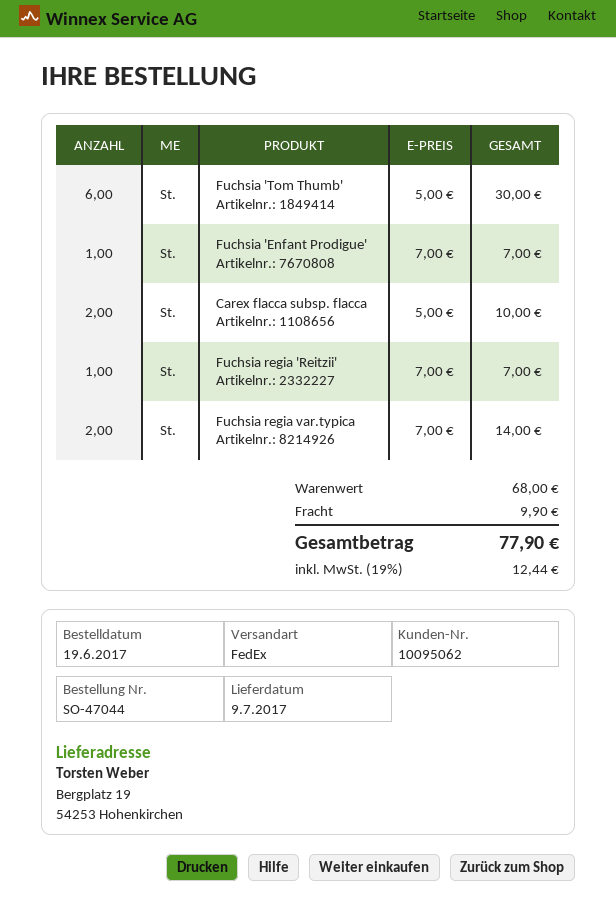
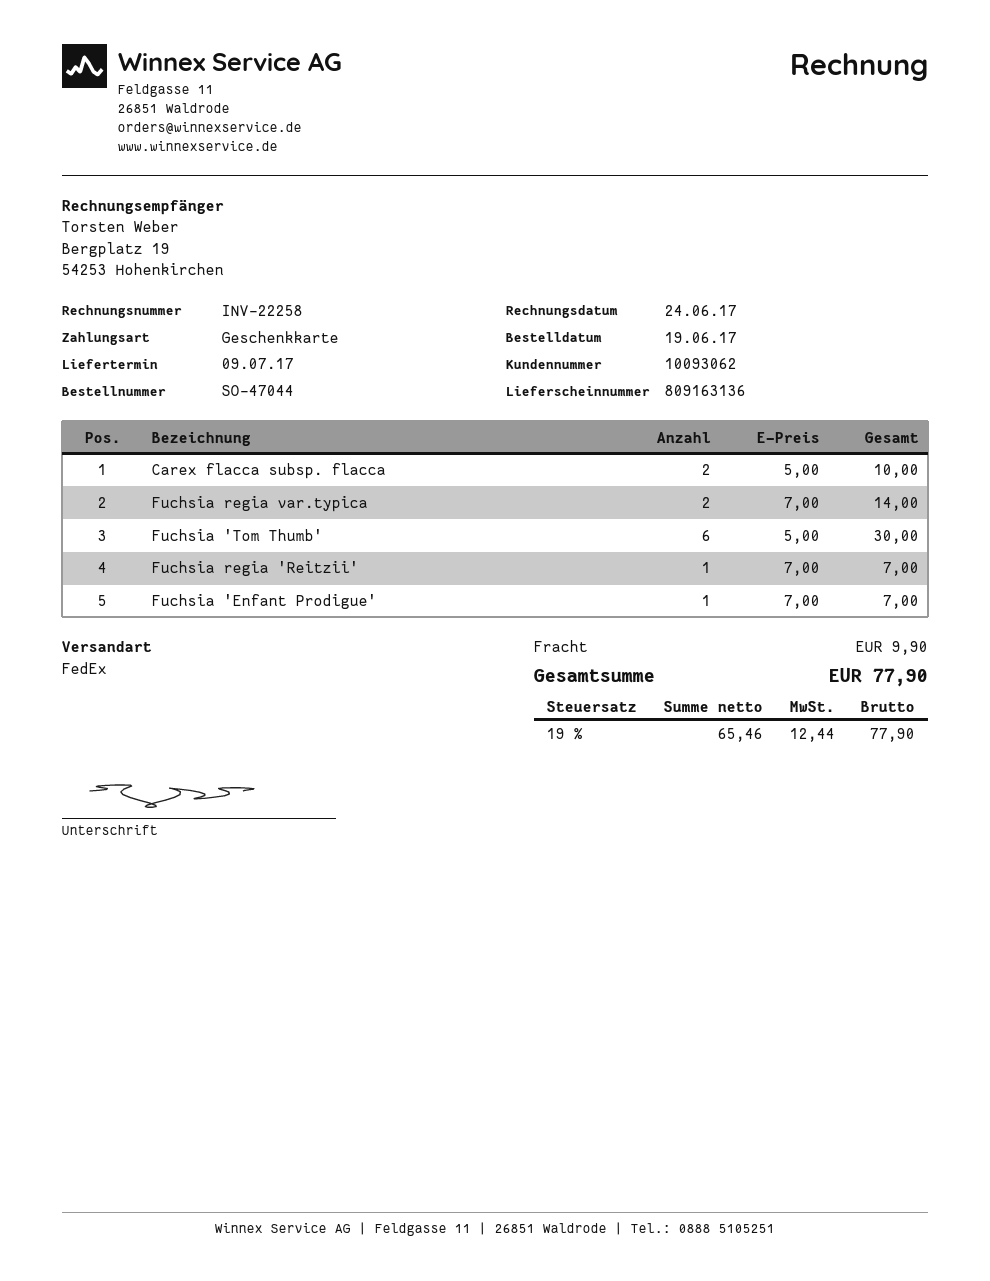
customer number: 10095062 -> 10093062

